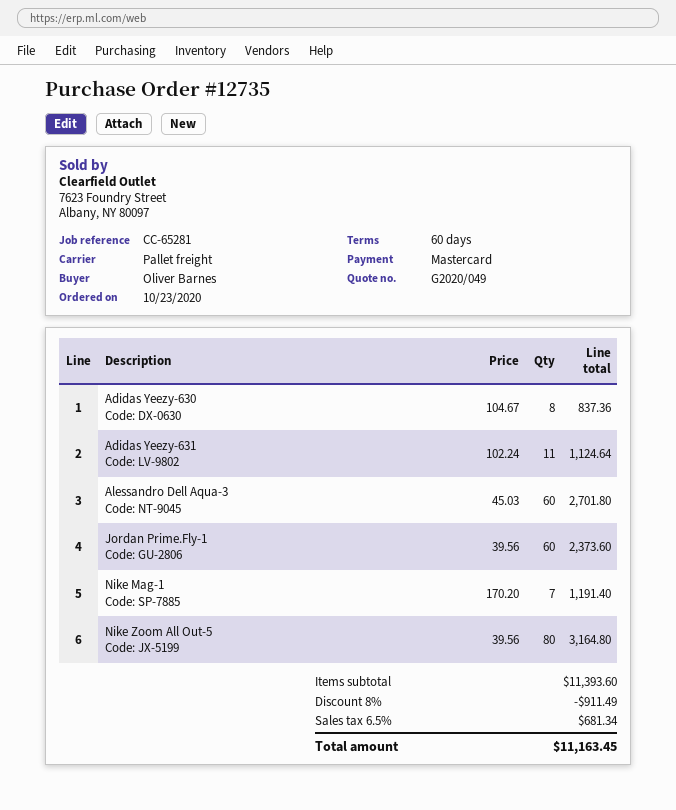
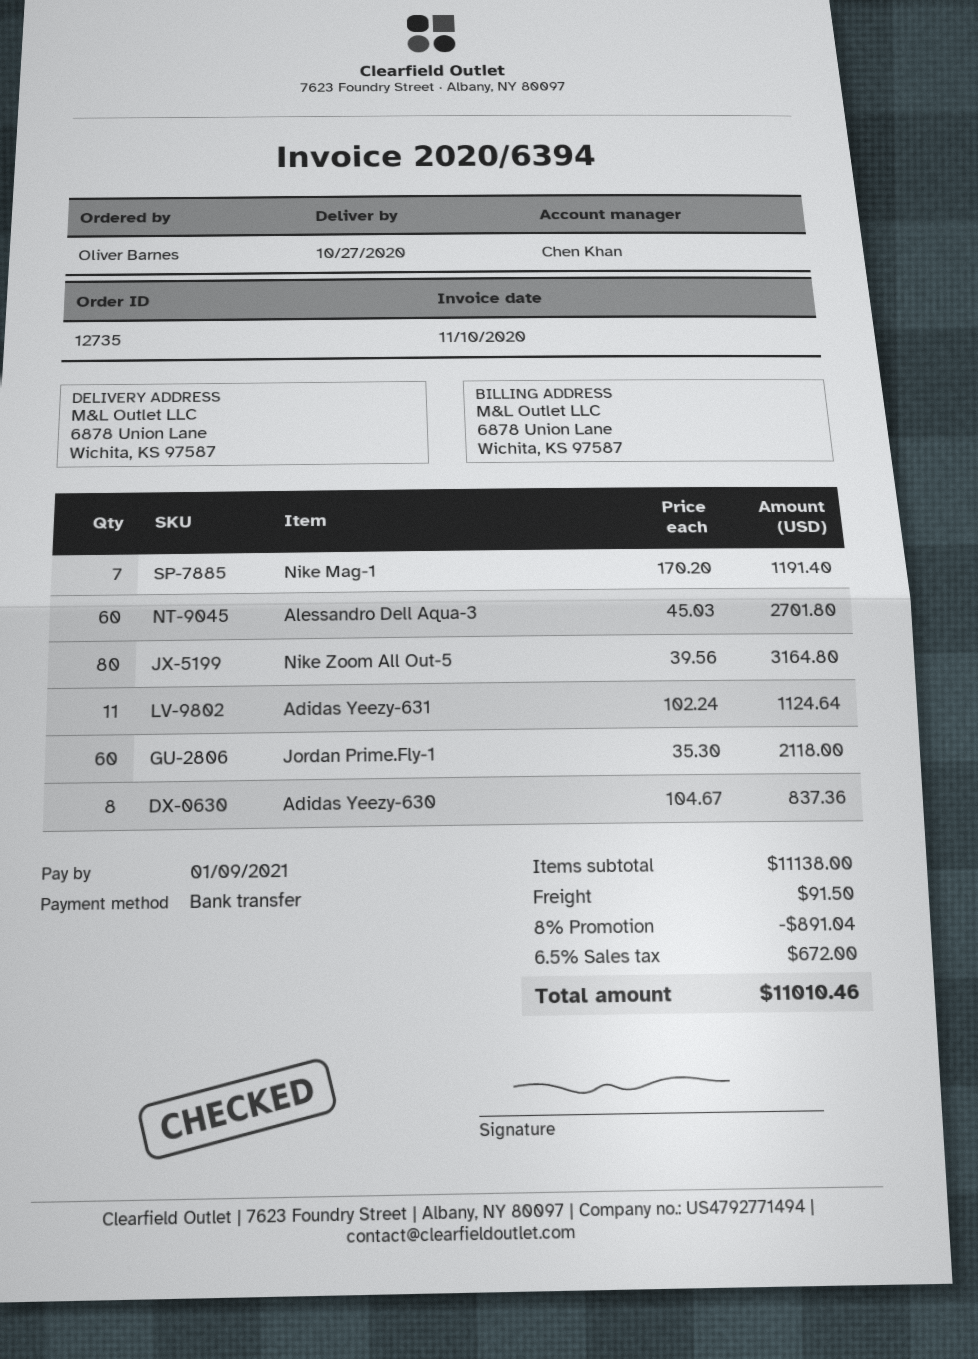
payment method: Mastercard -> bank transfer
Jordan Prime.Fly-1: 60 x 39.56 = 2373.60 -> 60 x 35.30 = 2118.00
subtotal: 11393.60 -> 11138.00
discount: 8% = 911.49 -> 8% = 891.04
shipping: none -> 91.50
tax: 6.5% = 681.34 -> 6.5% = 672.00
total: 11163.45 -> 11010.46

